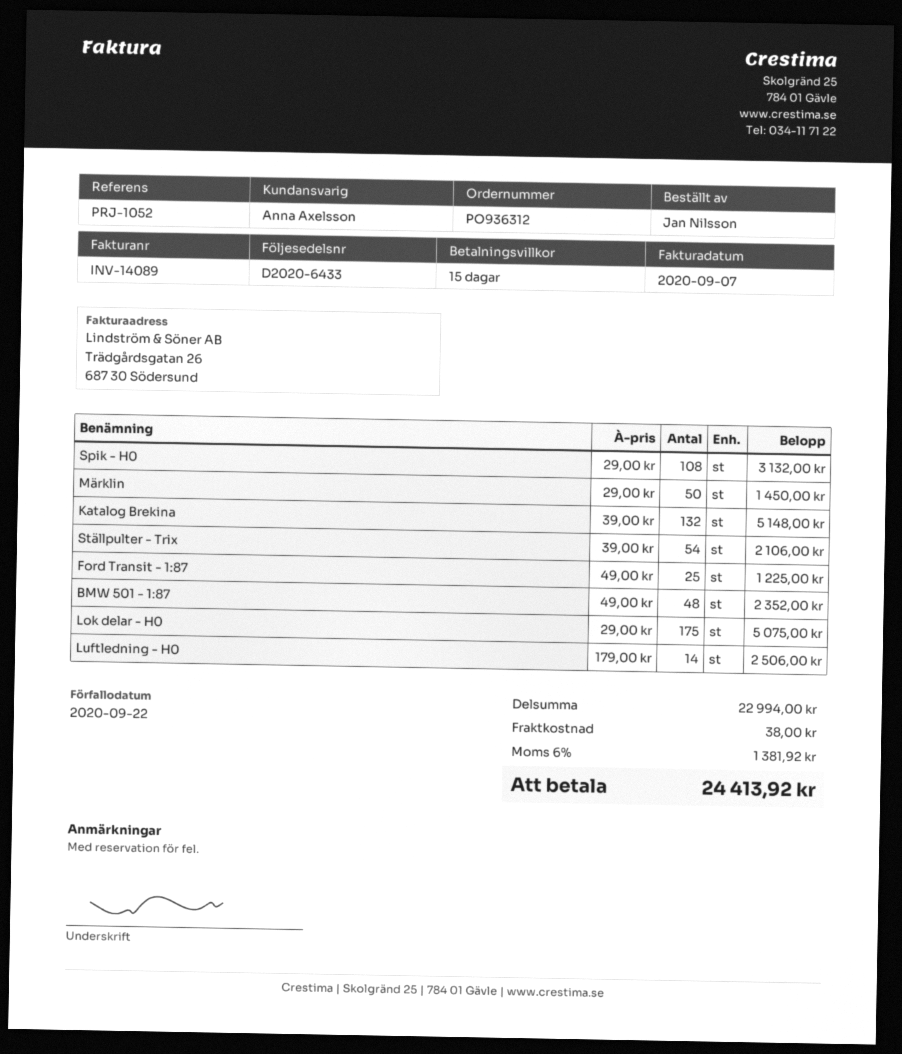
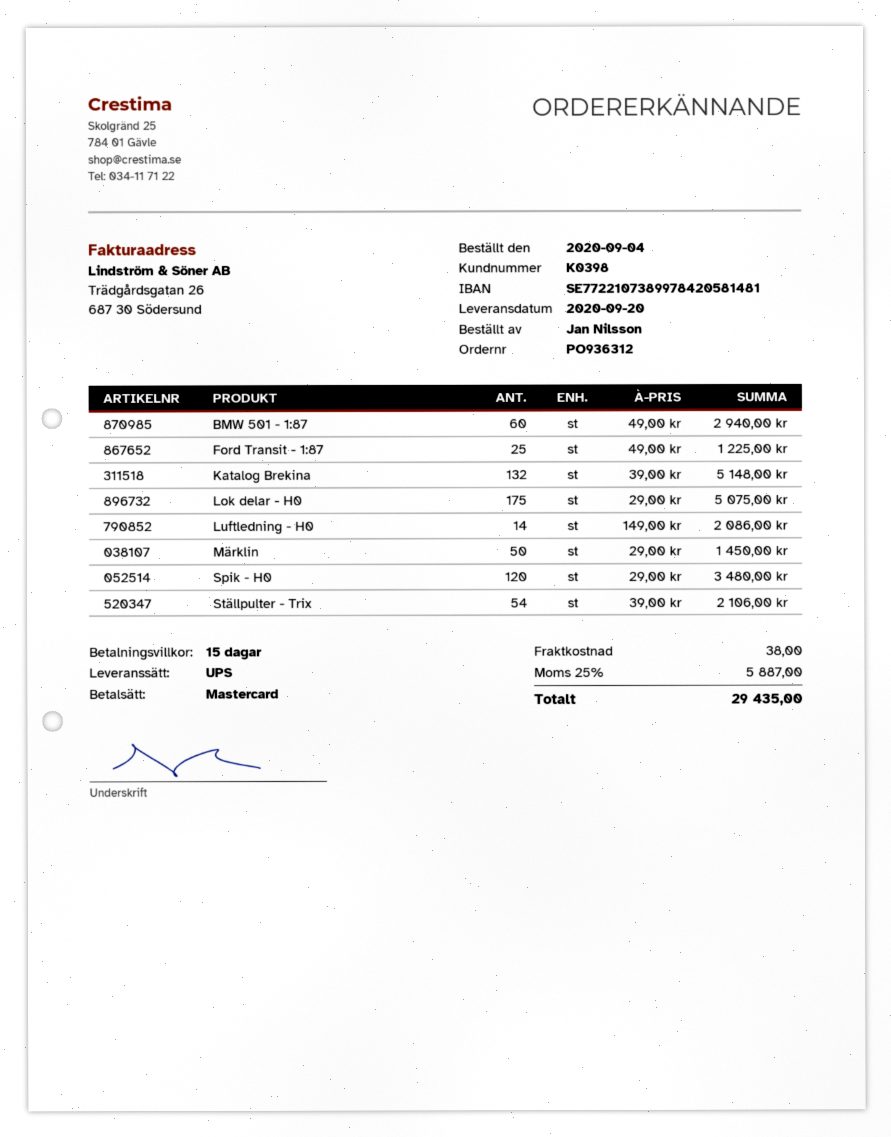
Spik - H0: 108 x 29.00 = 3132.00 -> 120 x 29.00 = 3480.00
BMW 501 - 1:87: 48 x 49.00 = 2352.00 -> 60 x 49.00 = 2940.00
Luftledning - H0: 14 x 179.00 = 2506.00 -> 14 x 149.00 = 2086.00
tax: 6% = 1381.92 -> 25% = 5887.00
total: 24413.92 -> 29435.00

